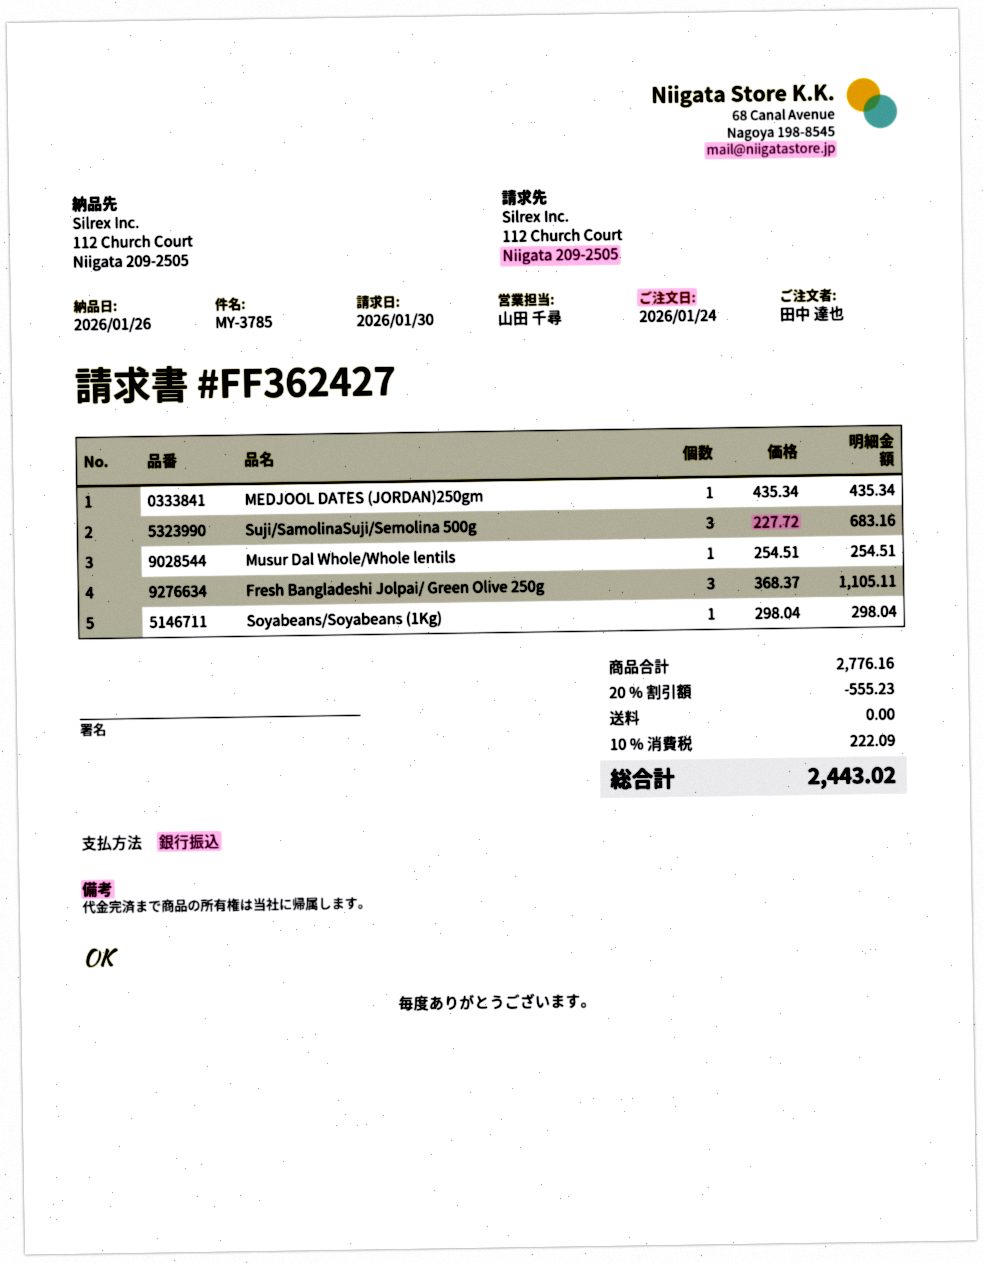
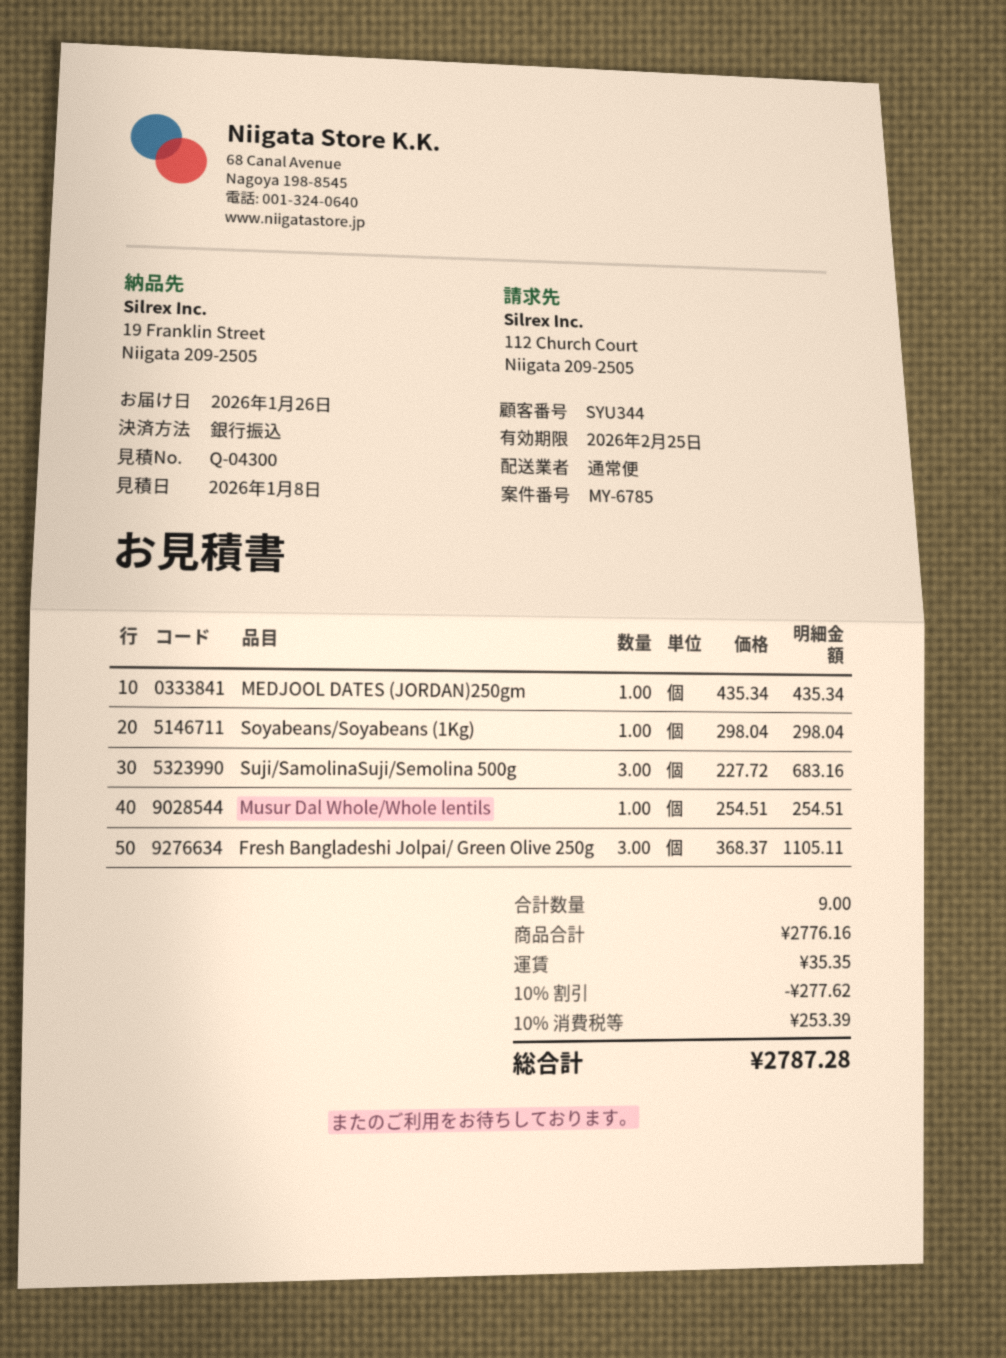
reference: MY-3785 -> MY-6785
ship to: 112 Church Court, Niigata 209-2505 -> 19 Franklin Street, Niigata 209-2505
discount: 20% = 555.23 -> 10% = 277.62
shipping: 0.00 -> 35.35
tax: 10% = 222.09 -> 10% = 253.39
total: 2443.02 -> 2787.28

